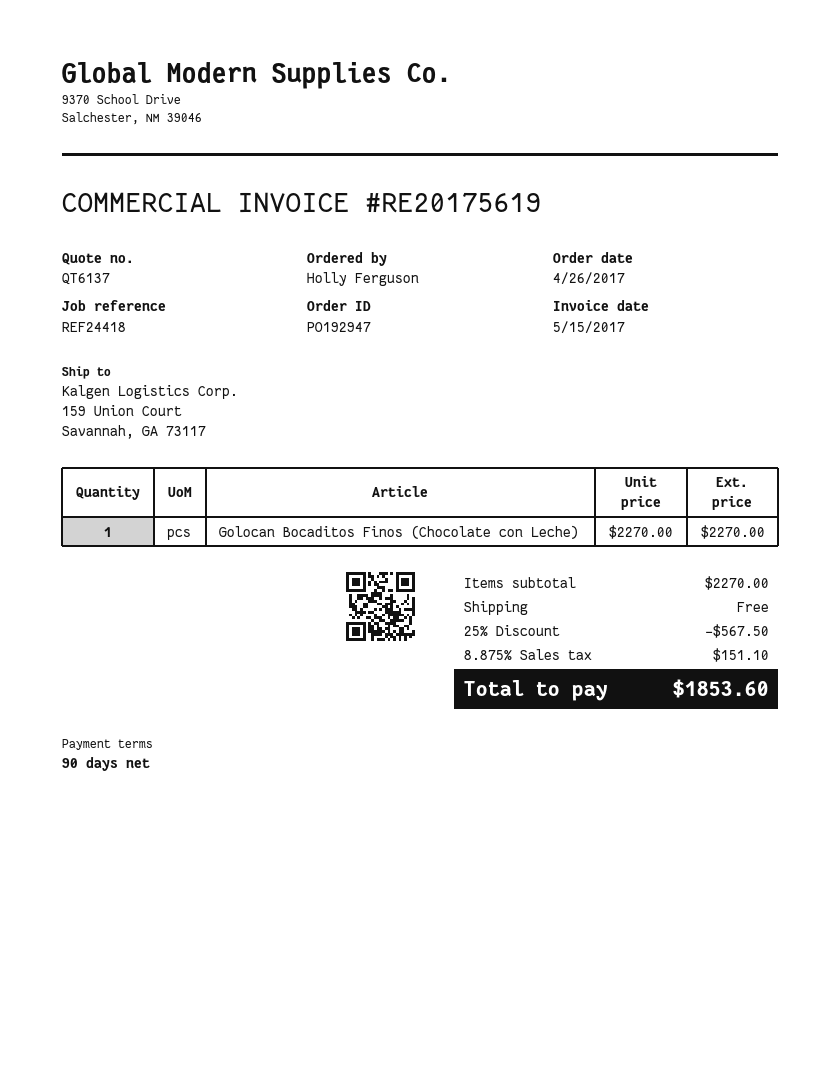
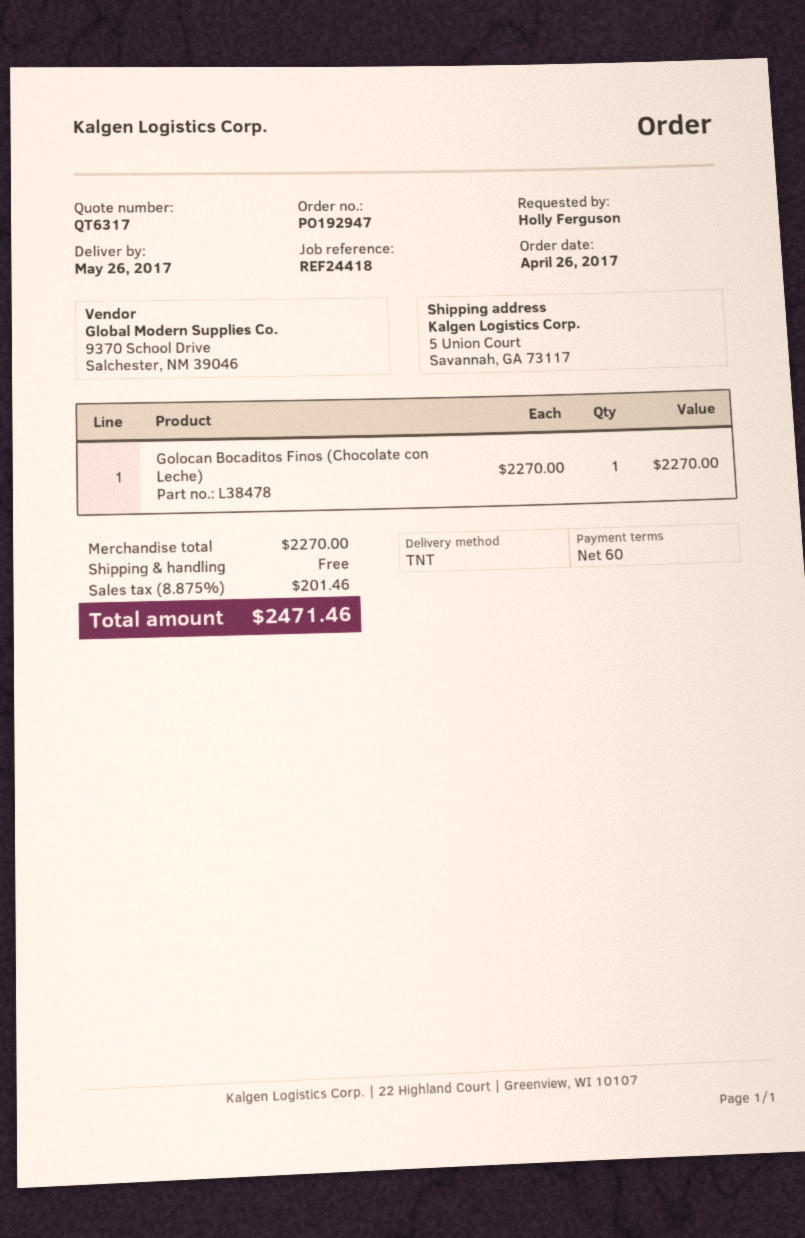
quote number: QT6137 -> QT6317
payment terms: 90 days -> 60 days
ship to: 159 Union Court, Savannah, GA 73117 -> 5 Union Court, Savannah, GA 73117
discount: 25% = 567.50 -> none
tax: 8.875% = 151.10 -> 8.875% = 201.46
total: 1853.60 -> 2471.46

